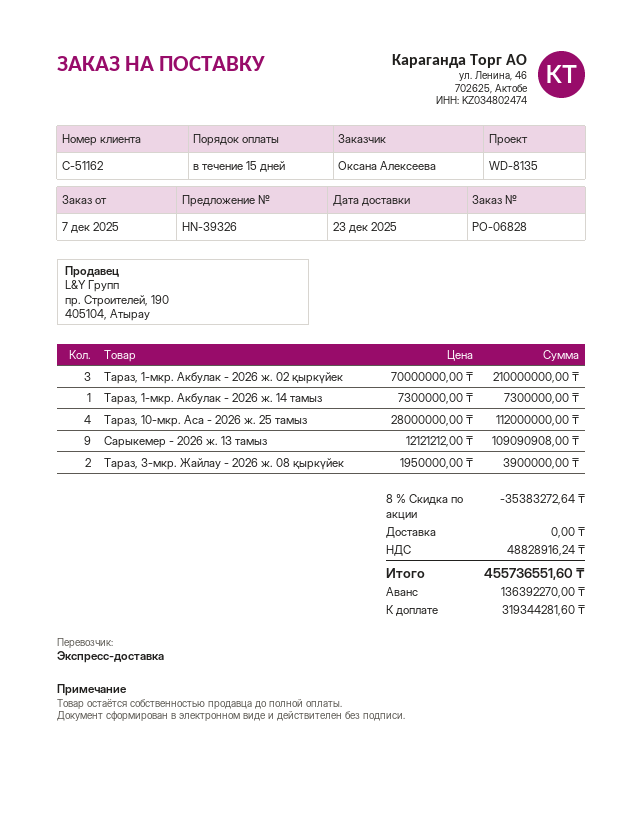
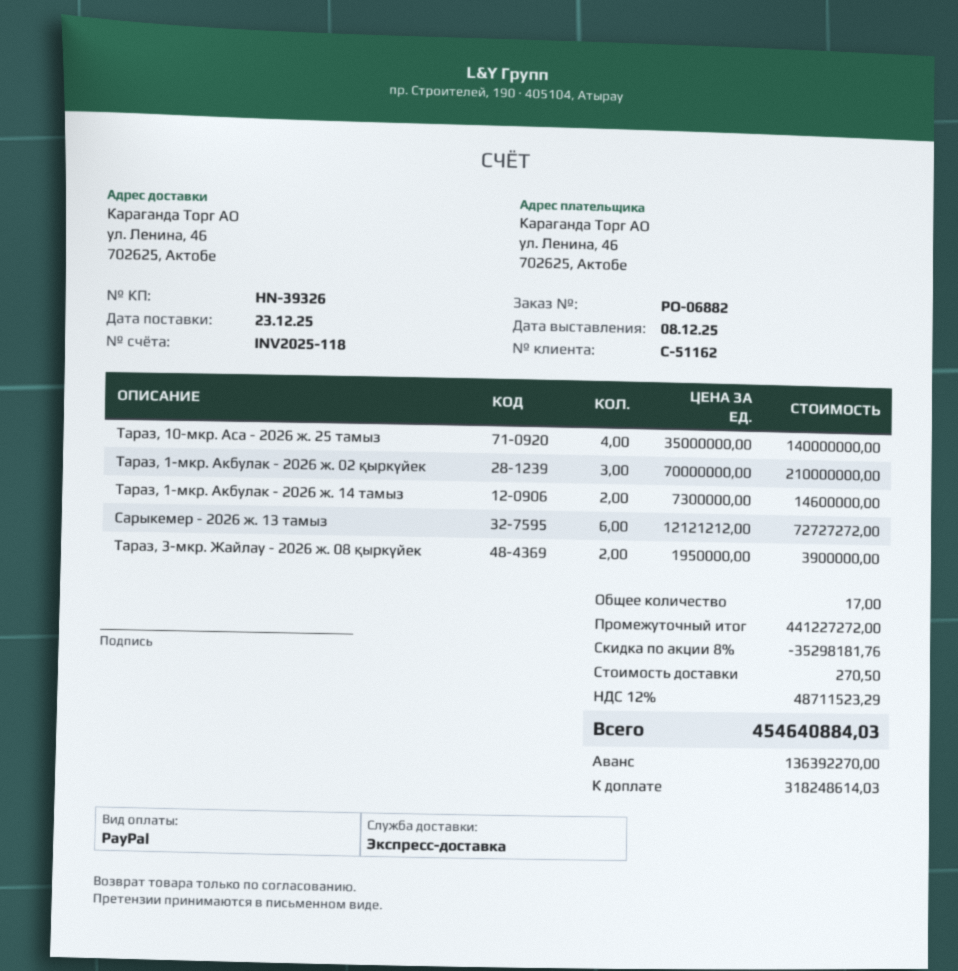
order number: PO-06828 -> PO-06882
Тараз, 1-мкр. Акбулак - 2026 ж. 14 тамыз: 1 x 7300000.00 = 7300000.00 -> 2 x 7300000.00 = 14600000.00
Тараз, 10-мкр. Аса - 2026 ж. 25 тамыз: 4 x 28000000.00 = 112000000.00 -> 4 x 35000000.00 = 140000000.00
Сарыкемер - 2026 ж. 13 тамыз: 9 x 12121212.00 = 109090908.00 -> 6 x 12121212.00 = 72727272.00
discount: 8% = 35383272.64 -> 8% = 35298181.76
shipping: 0.00 -> 270.50
tax: 48828916.24 -> 48711523.29
total: 455736551.60 -> 454640884.03
balance: 319344281.60 -> 318248614.03

